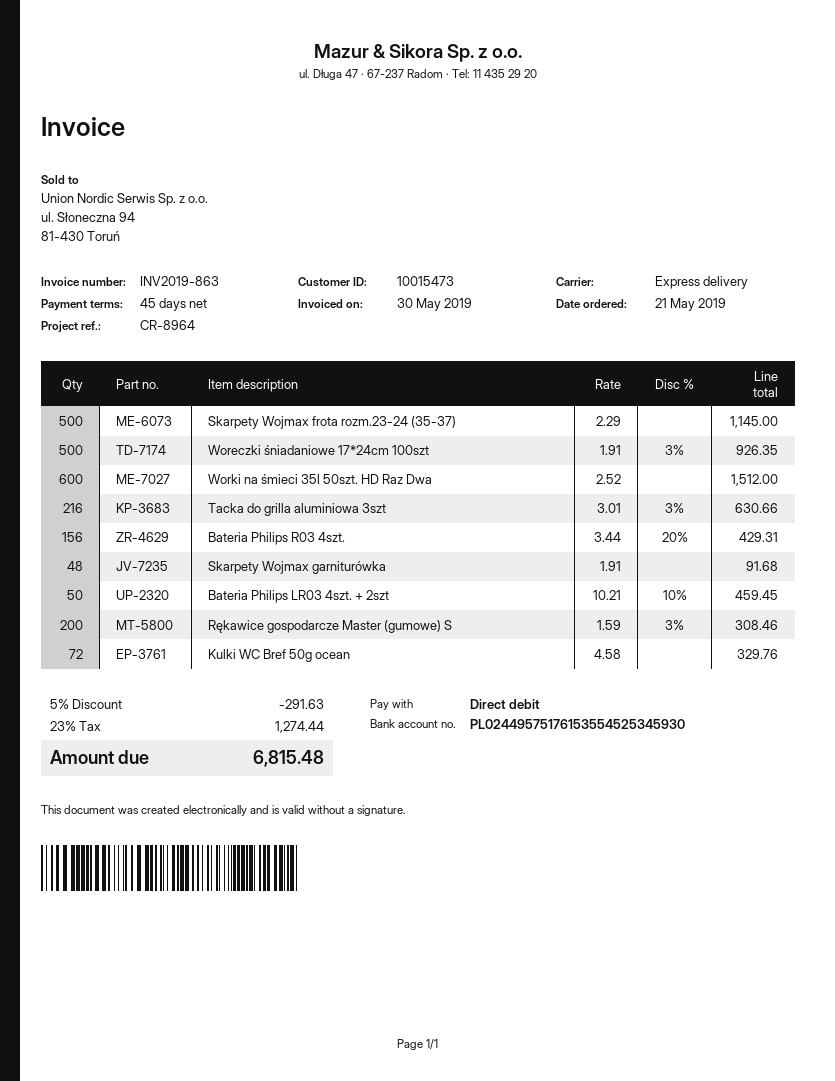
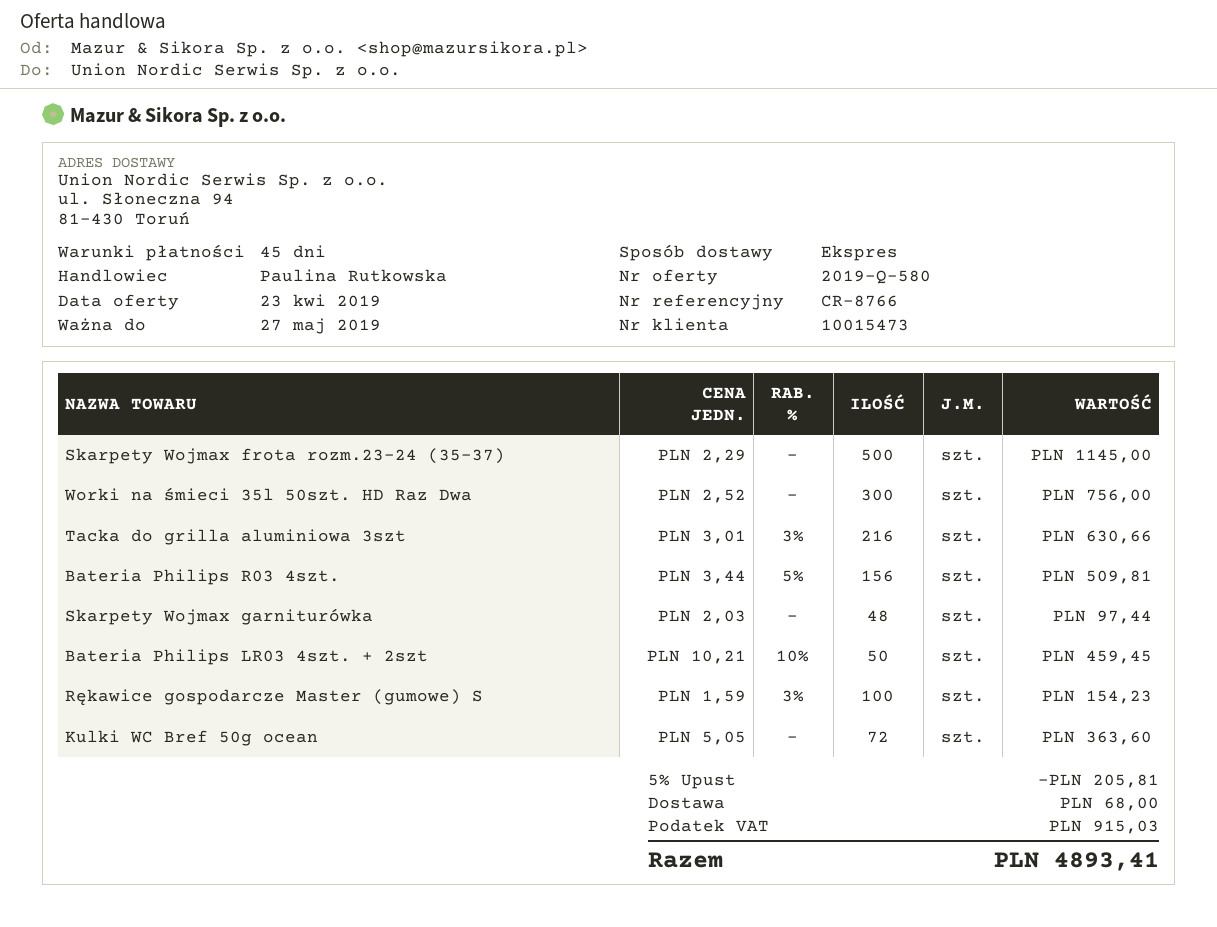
reference: CR-8964 -> CR-8766
Woreczki śniadaniowe 17*24cm 100szt: 500 x 1.91 - 3% = 926.35 -> none
Worki na śmieci 35l 50szt. HD Raz Dwa: 600 x 2.52 = 1512.00 -> 300 x 2.52 = 756.00
Bateria Philips R03 4szt.: 156 x 3.44 - 20% = 429.31 -> 156 x 3.44 - 5% = 509.81
Skarpety Wojmax garniturówka: 48 x 1.91 = 91.68 -> 48 x 2.03 = 97.44
Rękawice gospodarcze Master (gumowe) S: 200 x 1.59 - 3% = 308.46 -> 100 x 1.59 - 3% = 154.23
Kulki WC Bref 50g ocean: 72 x 4.58 = 329.76 -> 72 x 5.05 = 363.60
discount: 5% = 291.63 -> 5% = 205.81
shipping: none -> 68.00
tax: 1274.44 -> 915.03
total: 6815.48 -> 4893.41

